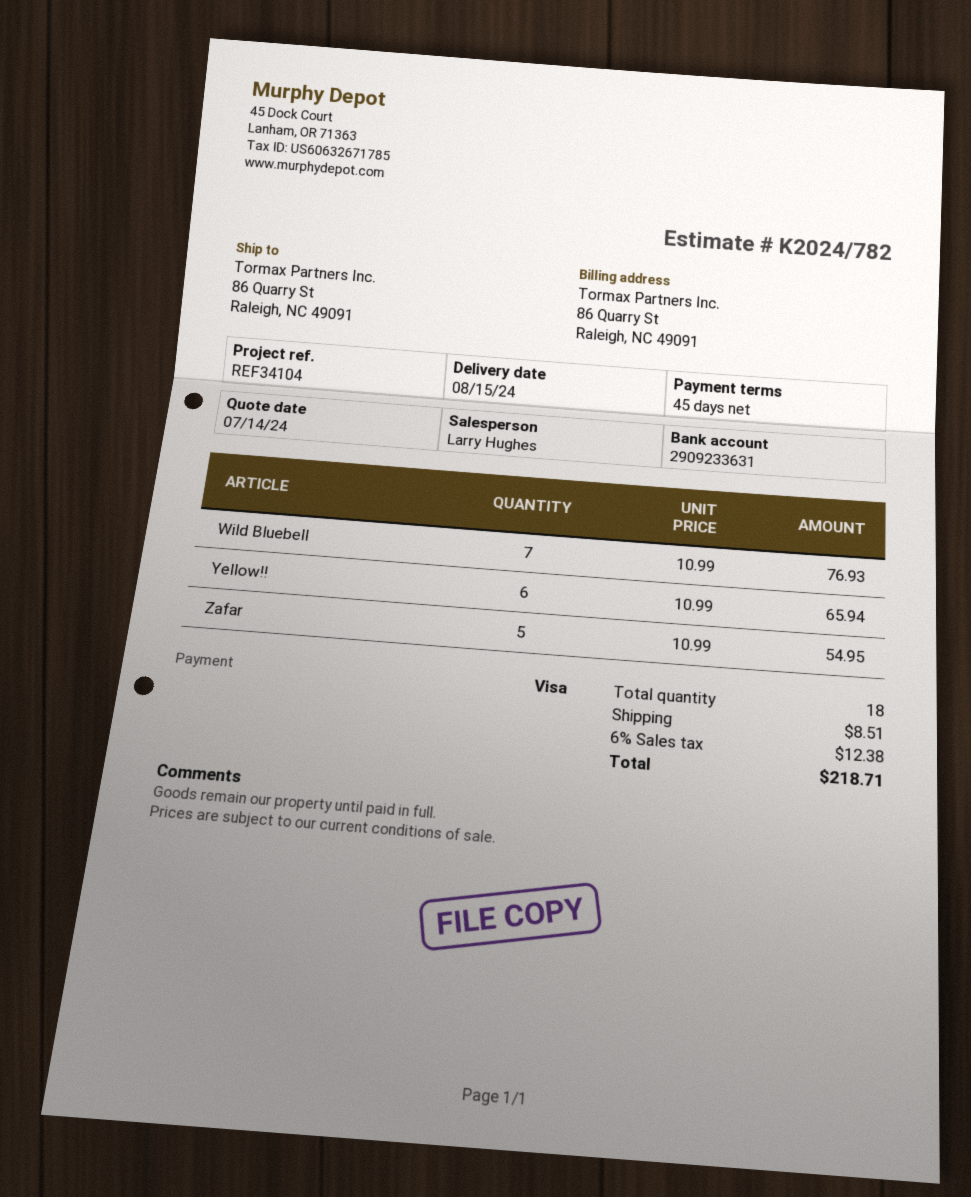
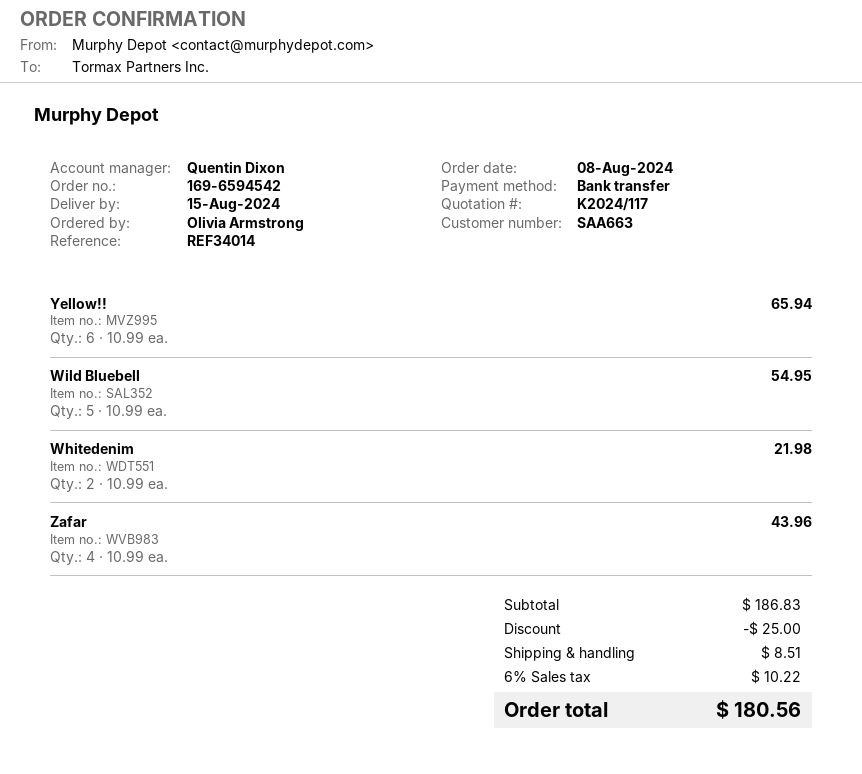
quote number: K2024/782 -> K2024/117
reference: REF34104 -> REF34014
sales rep: Larry Hughes -> Quentin Dixon
payment method: Visa -> bank transfer
Wild Bluebell: 7 x 10.99 = 76.93 -> 5 x 10.99 = 54.95
Zafar: 5 x 10.99 = 54.95 -> 4 x 10.99 = 43.96
Whitedenim: none -> 2 x 10.99 = 21.98
discount: none -> 25.00
tax: 6% = 12.38 -> 6% = 10.22
total: 218.71 -> 180.56

